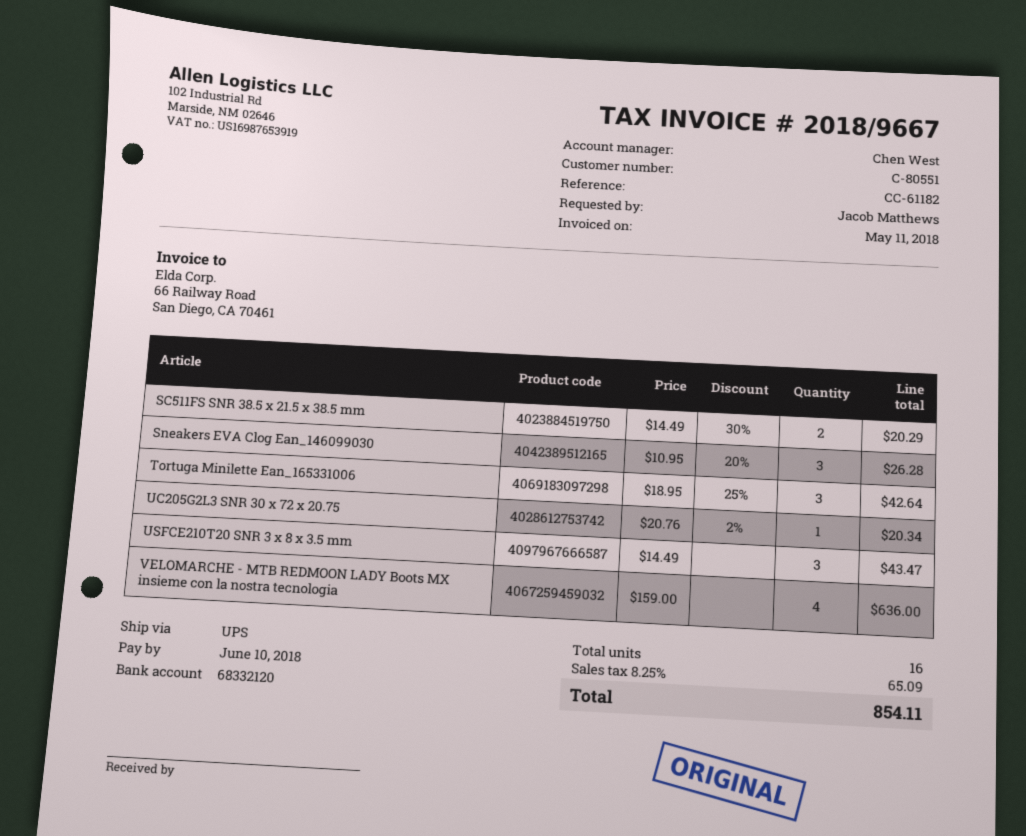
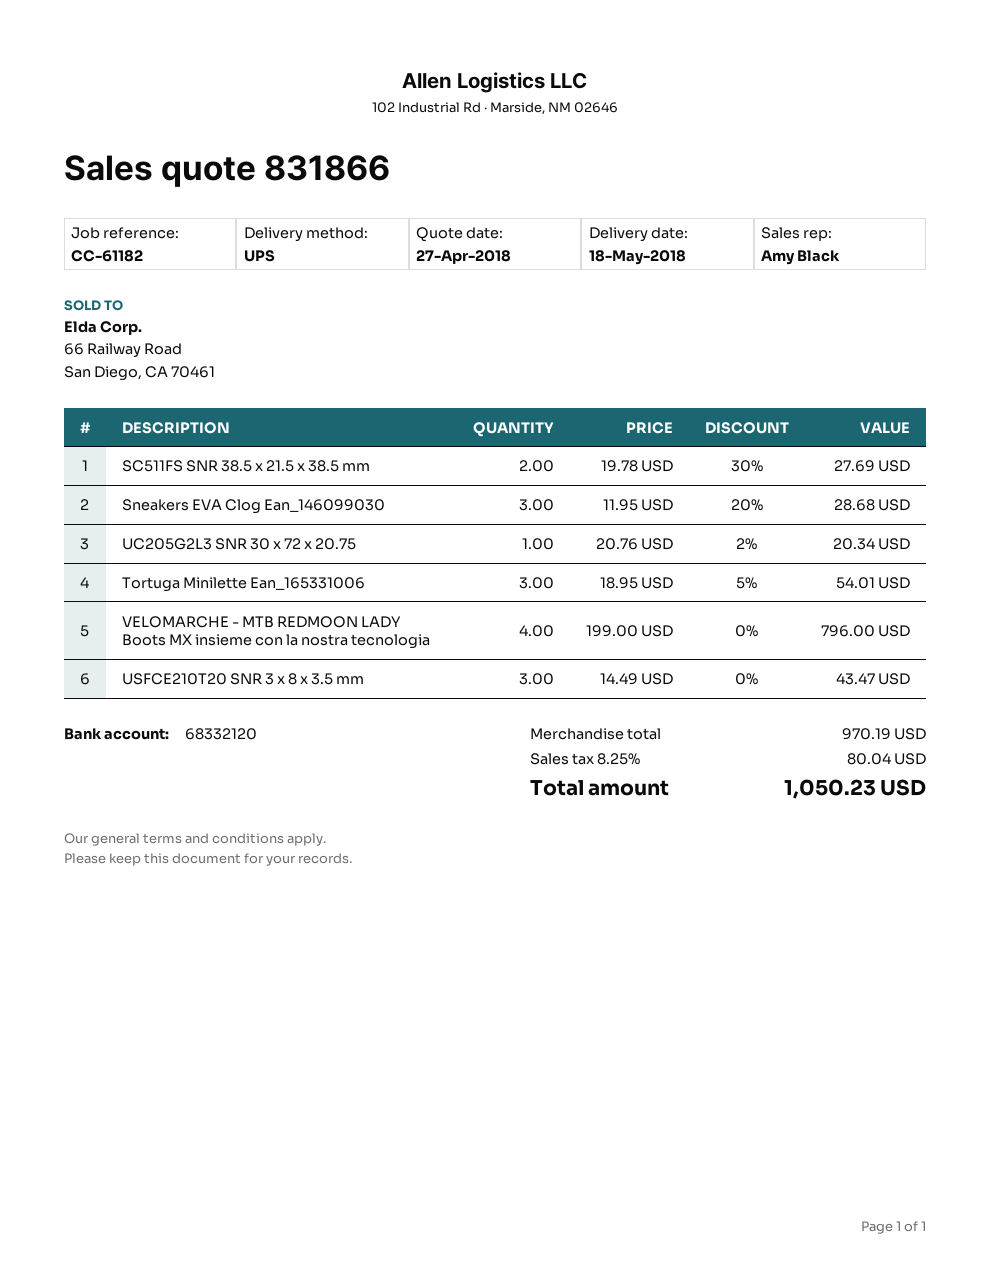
sales rep: Chen West -> Amy Black
SC511FS SNR 38.5 x 21.5 x 38.5 mm: 2 x 14.49 - 30% = 20.29 -> 2 x 19.78 - 30% = 27.69
Sneakers EVA Clog Ean_146099030: 3 x 10.95 - 20% = 26.28 -> 3 x 11.95 - 20% = 28.68
Tortuga Minilette Ean_165331006: 3 x 18.95 - 25% = 42.64 -> 3 x 18.95 - 5% = 54.01
VELOMARCHE - MTB REDMOON LADY Boots MX insieme con la nostra tecnologia: 4 x 159.00 = 636.00 -> 4 x 199.00 = 796.00
tax: 8.25% = 65.09 -> 8.25% = 80.04
total: 854.11 -> 1050.23

